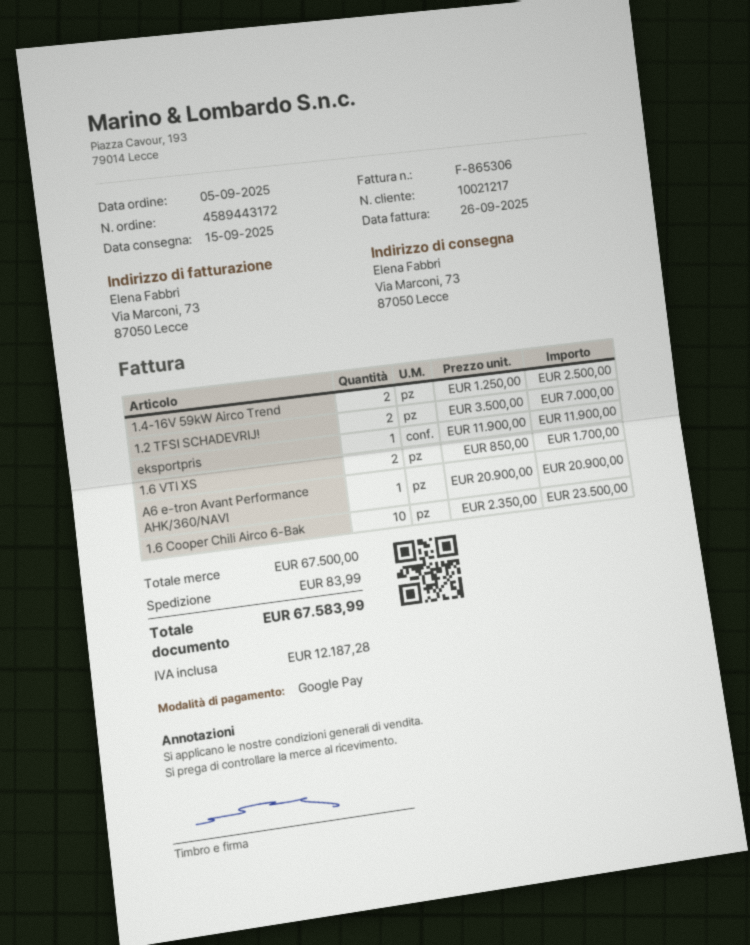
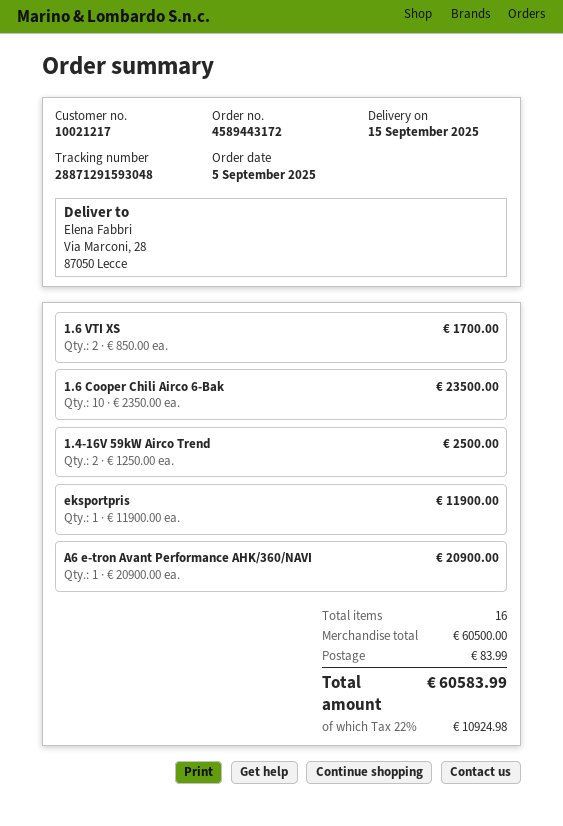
ship to: Via Marconi, 73, 87050 Lecce -> Via Marconi, 28, 87050 Lecce
1.2 TFSI SCHADEVRIJ!: 2 x 3500.00 = 7000.00 -> none
subtotal: 67500.00 -> 60500.00
tax: 12187.28 -> 10924.98
total: 67583.99 -> 60583.99

